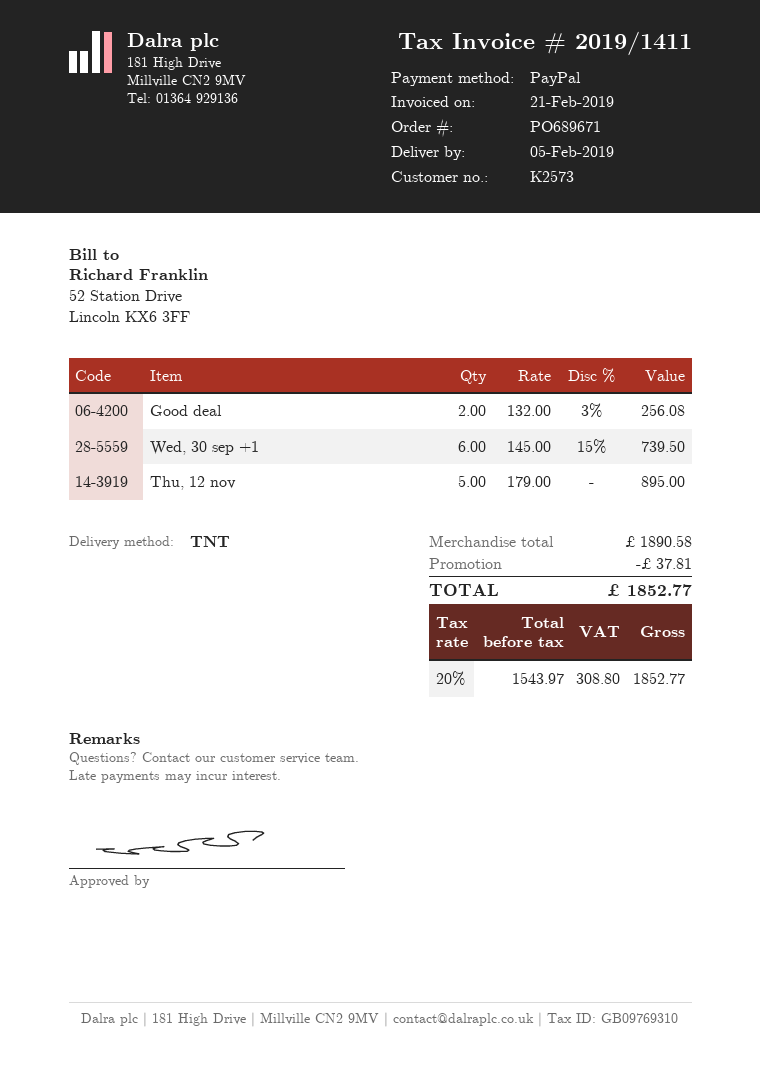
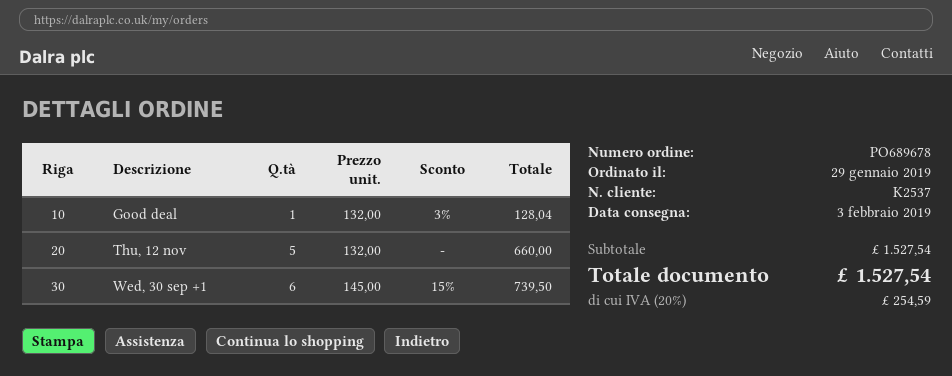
order number: PO689671 -> PO689678
delivery date: 2019-02-05 -> 2019-02-03
customer number: K2573 -> K2537
Good deal: 2 x 132.00 - 3% = 256.08 -> 1 x 132.00 - 3% = 128.04
Thu, 12 nov: 5 x 179.00 = 895.00 -> 5 x 132.00 = 660.00
subtotal: 1890.58 -> 1527.54
discount: 37.81 -> none
tax: 20% = 308.80 -> 20% = 254.59
total: 1852.77 -> 1527.54

